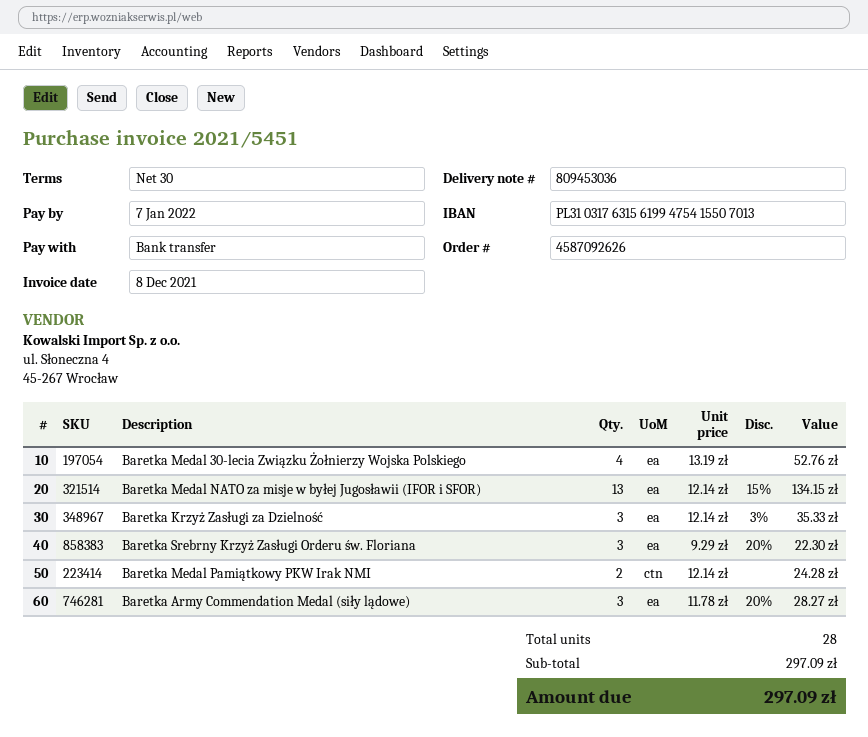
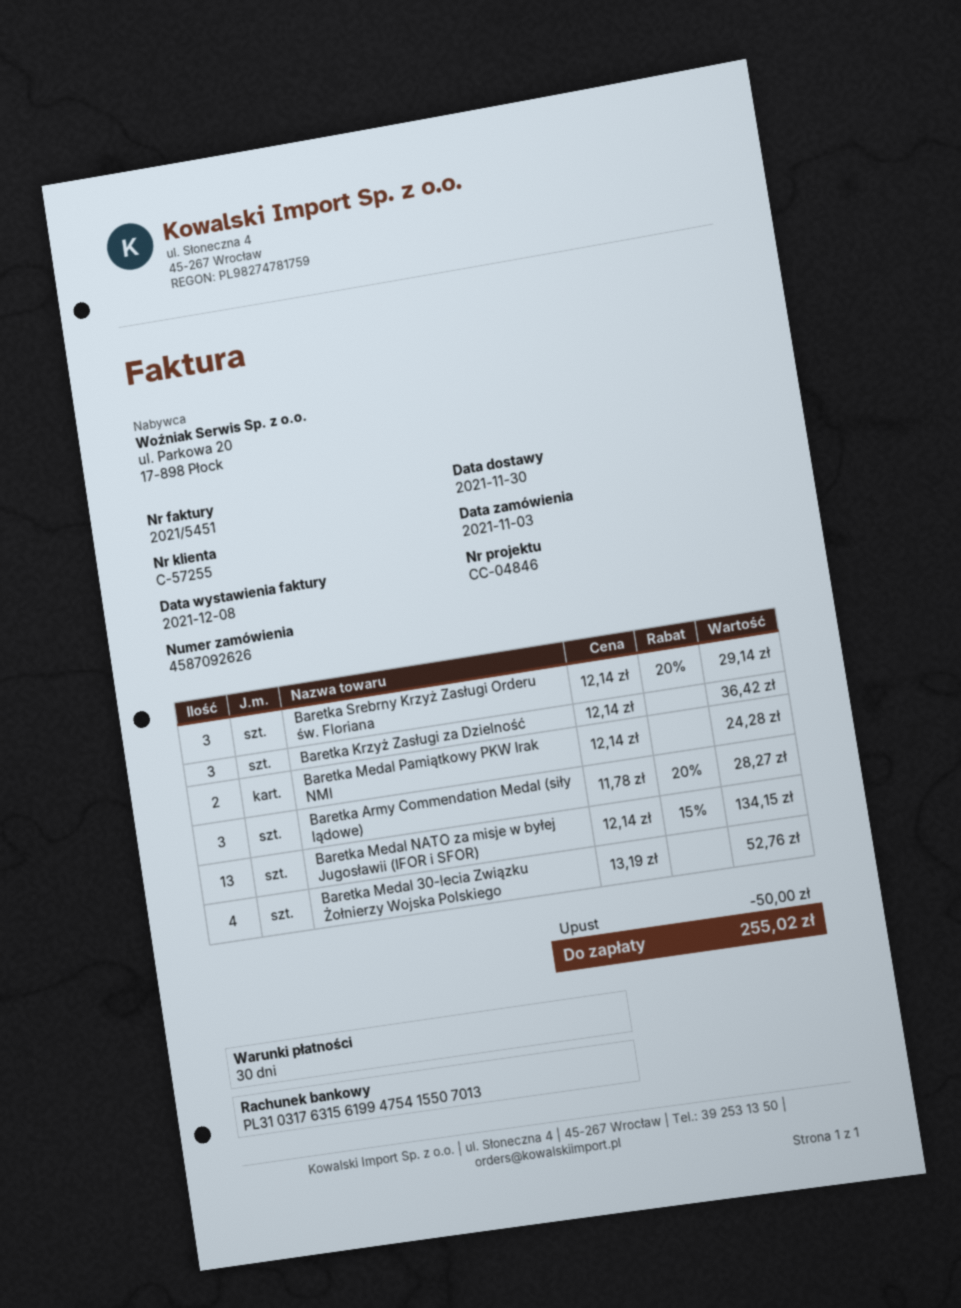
Baretka Krzyż Zasługi za Dzielność: 3 x 12.14 - 3% = 35.33 -> 3 x 12.14 = 36.42
Baretka Srebrny Krzyż Zasługi Orderu św. Floriana: 3 x 9.29 - 20% = 22.30 -> 3 x 12.14 - 20% = 29.14
discount: none -> 50.00
total: 297.09 -> 255.02

